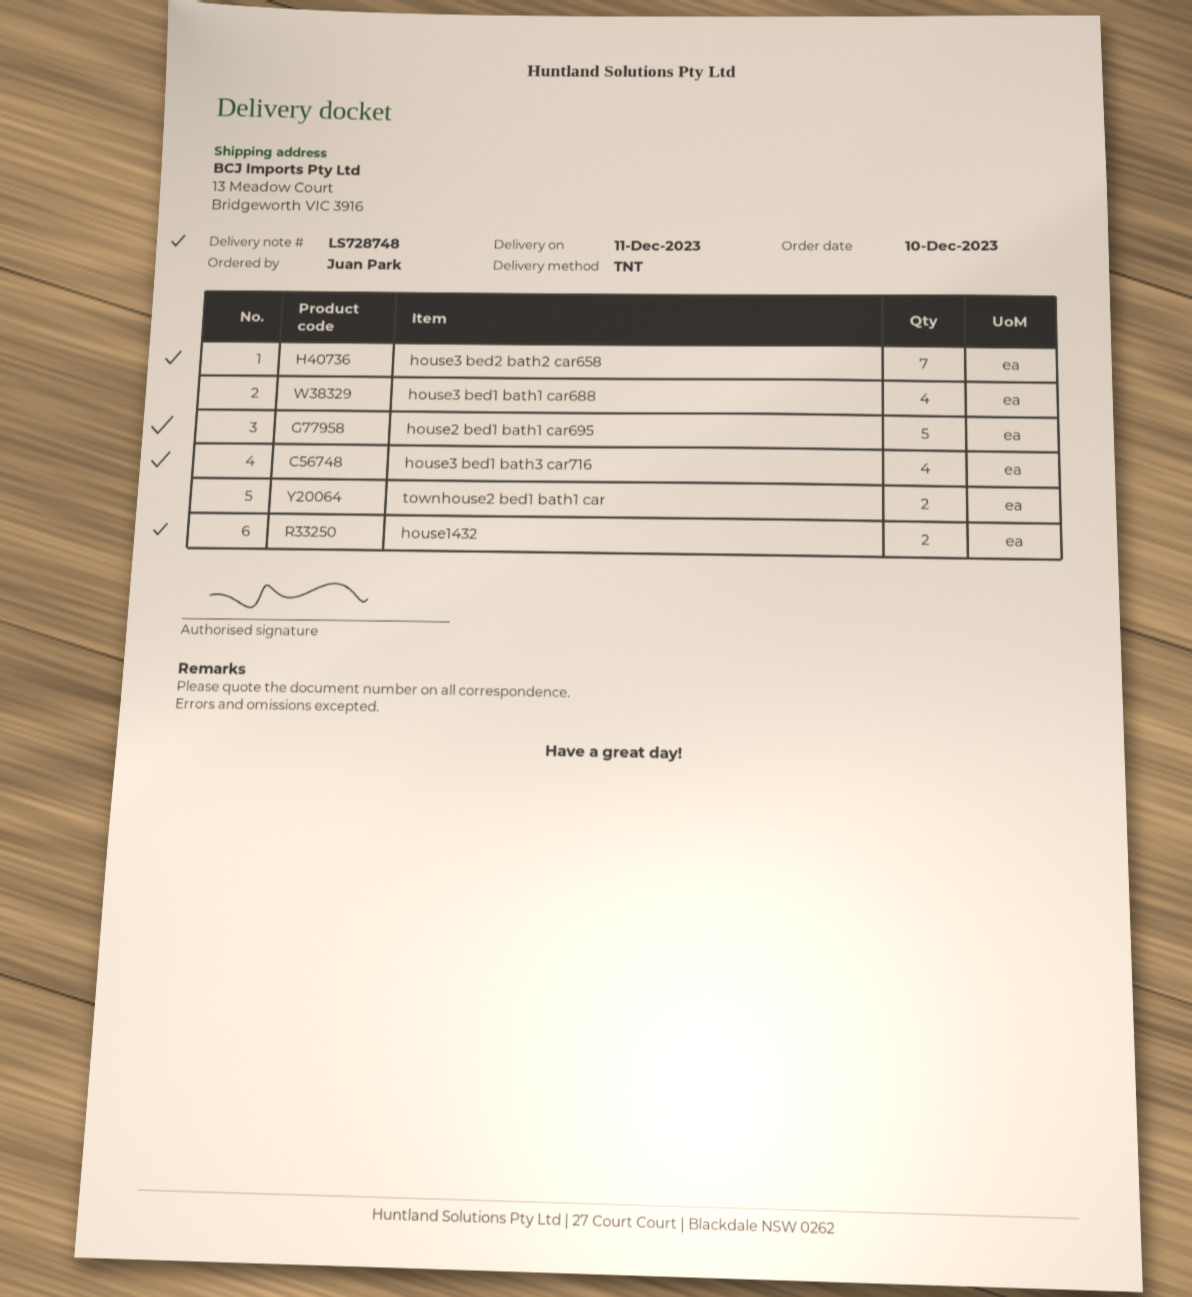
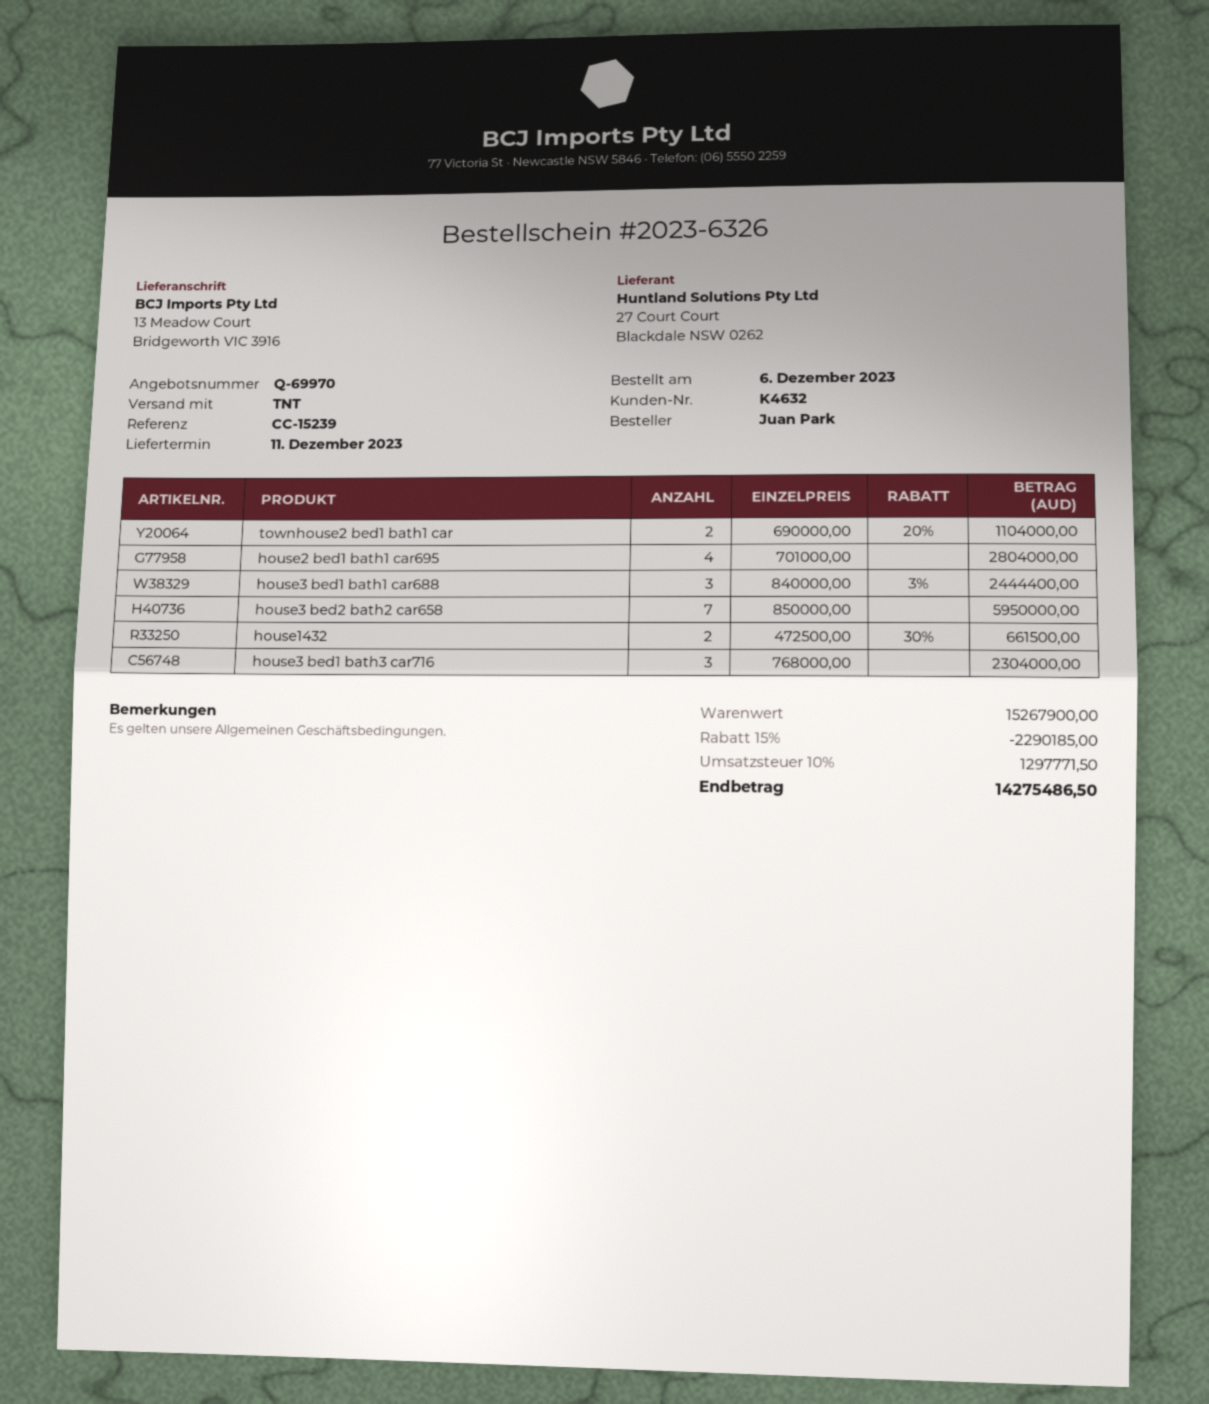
order date: 2023-12-10 -> 2023-12-06
house3 bed1 bath1 car688: 4 -> 3
house2 bed1 bath1 car695: 5 -> 4
house3 bed1 bath3 car716: 4 -> 3

